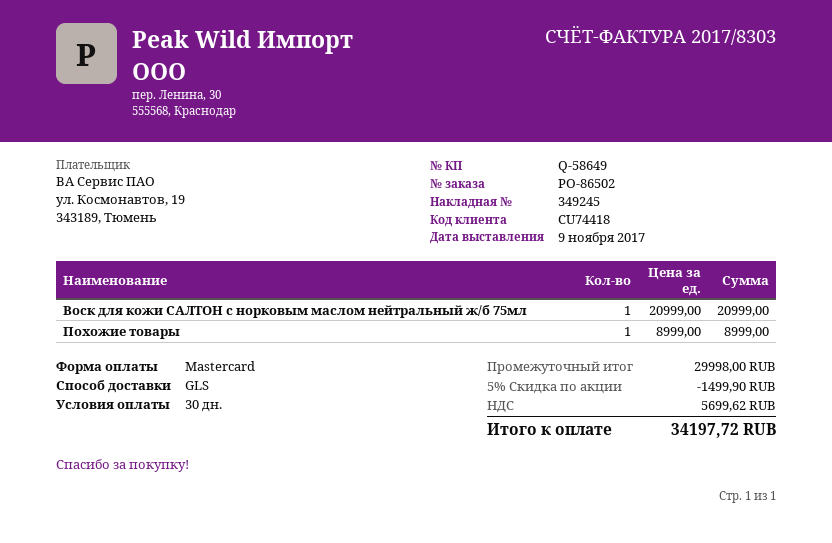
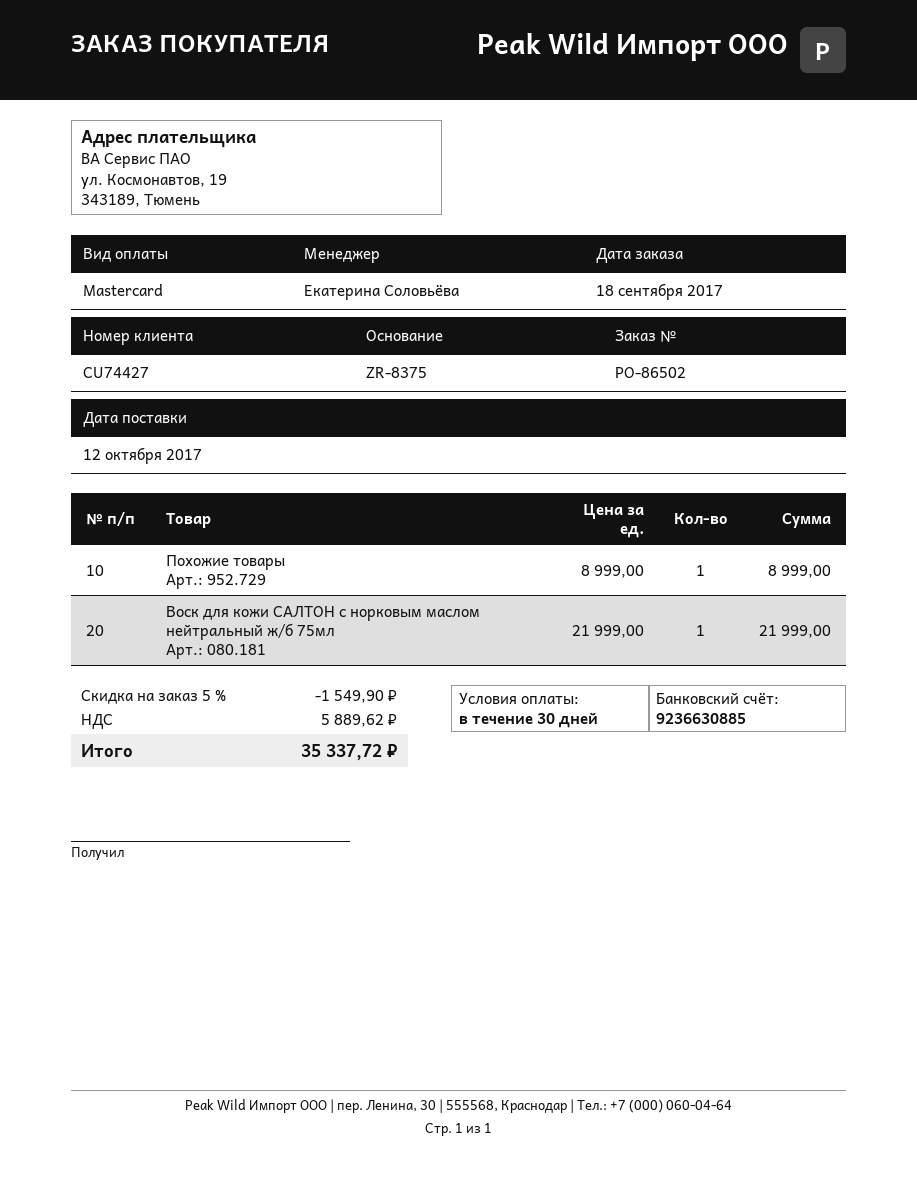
customer number: CU74418 -> CU74427
Воск для кожи САЛТОН с норковым маслом нейтральный ж/б 75мл: 1 x 20999.00 = 20999.00 -> 1 x 21999.00 = 21999.00
discount: 5% = 1499.90 -> 5% = 1549.90
tax: 5699.62 -> 5889.62
total: 34197.72 -> 35337.72

